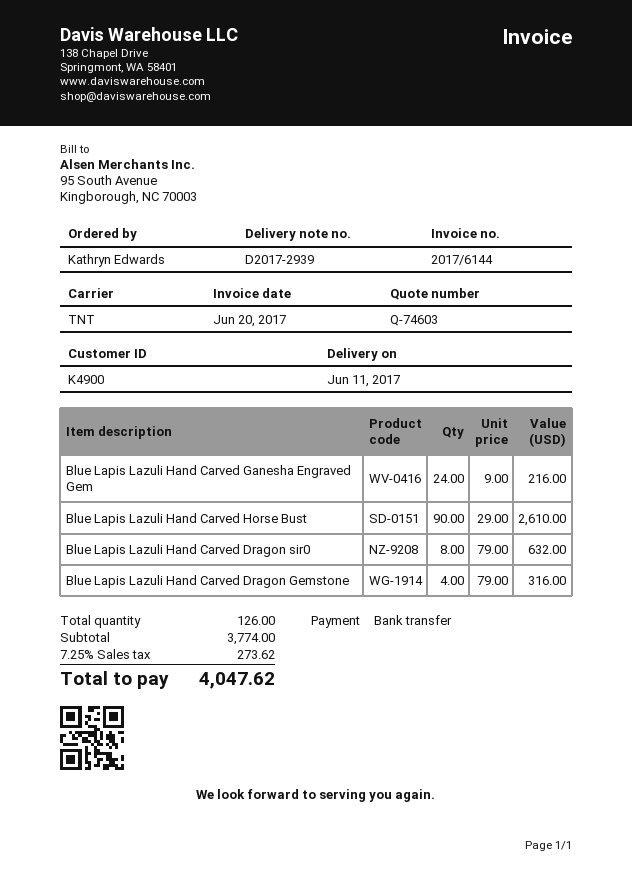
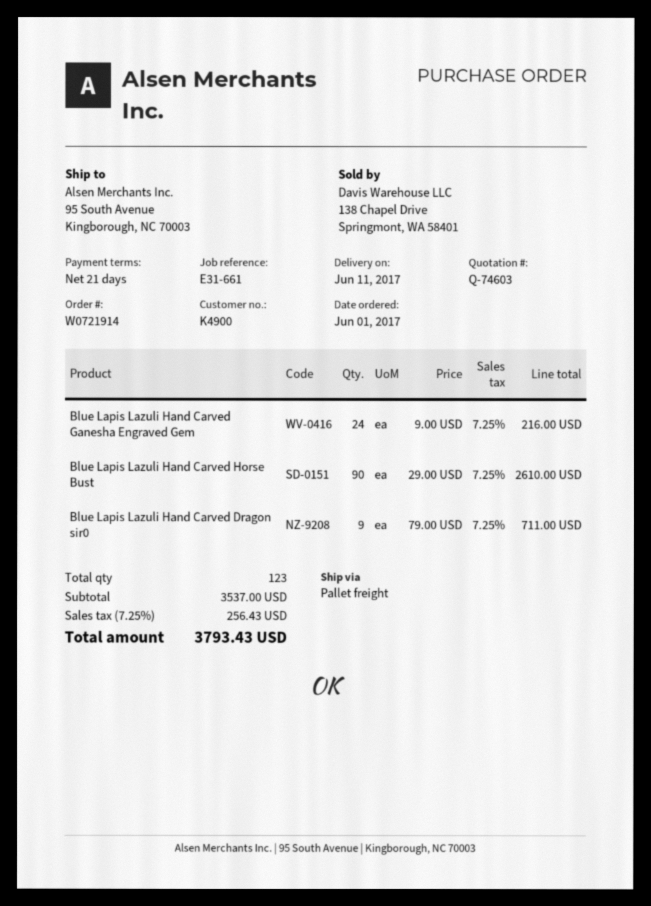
shipping method: TNT -> pallet freight
Blue Lapis Lazuli Hand Carved Dragon sir0: 8 x 79.00 = 632.00 -> 9 x 79.00 = 711.00
Blue Lapis Lazuli Hand Carved Dragon Gemstone: 4 x 79.00 = 316.00 -> none
total quantity: 126 -> 123
subtotal: 3774.00 -> 3537.00
tax: 7.25% = 273.62 -> 7.25% = 256.43
total: 4047.62 -> 3793.43

